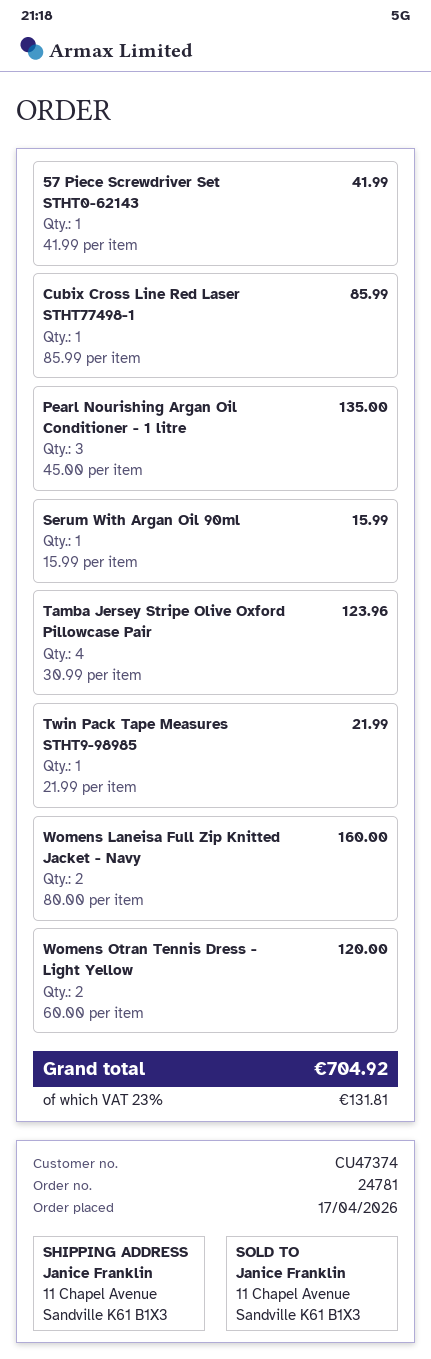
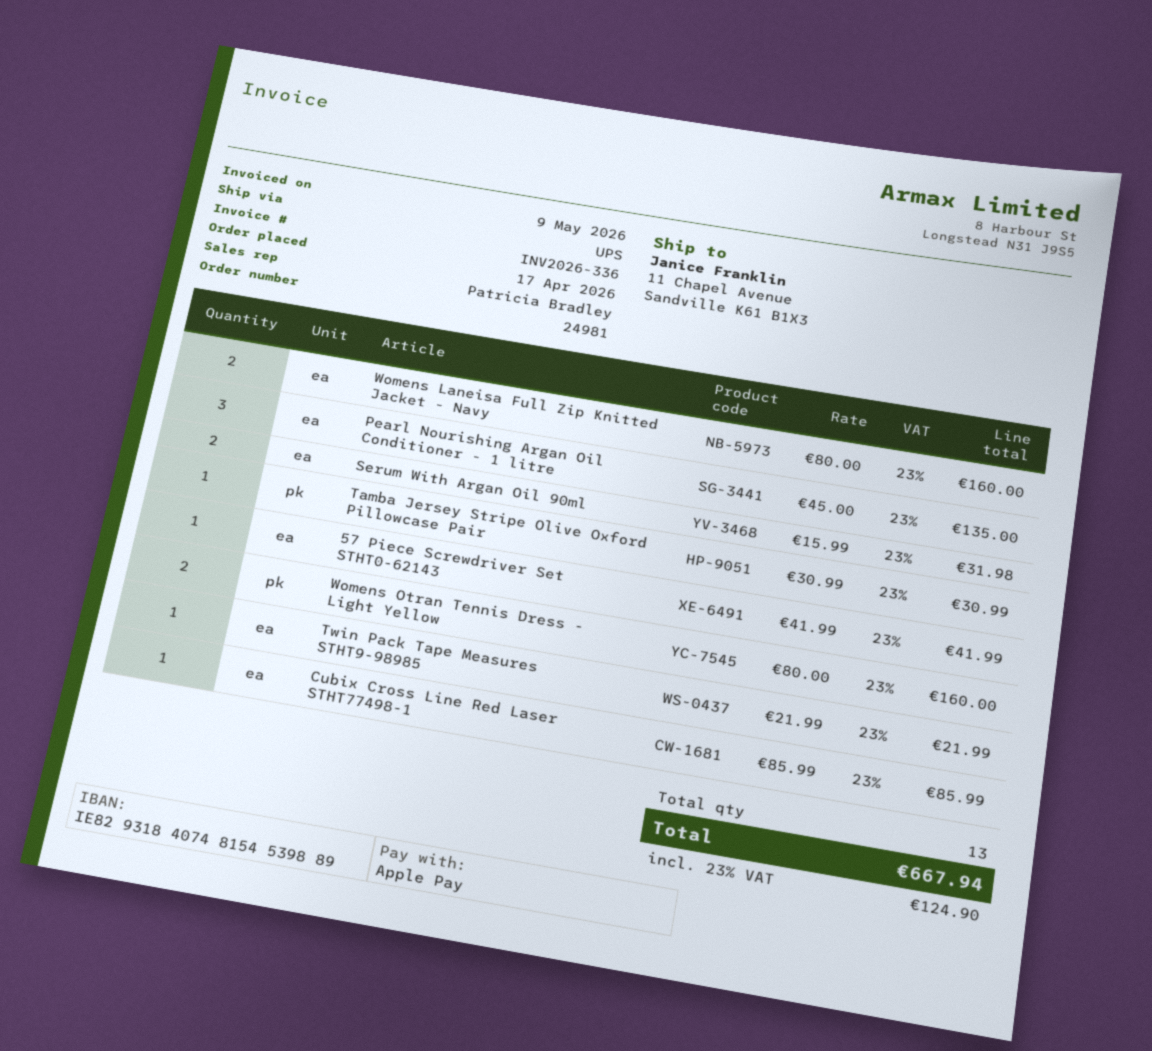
order number: 24781 -> 24981
Serum With Argan Oil 90ml: 1 x 15.99 = 15.99 -> 2 x 15.99 = 31.98
Tamba Jersey Stripe Olive Oxford Pillowcase Pair: 4 x 30.99 = 123.96 -> 1 x 30.99 = 30.99
Womens Otran Tennis Dress - Light Yellow: 2 x 60.00 = 120.00 -> 2 x 80.00 = 160.00
tax: 23% = 131.81 -> 23% = 124.90
total: 704.92 -> 667.94

